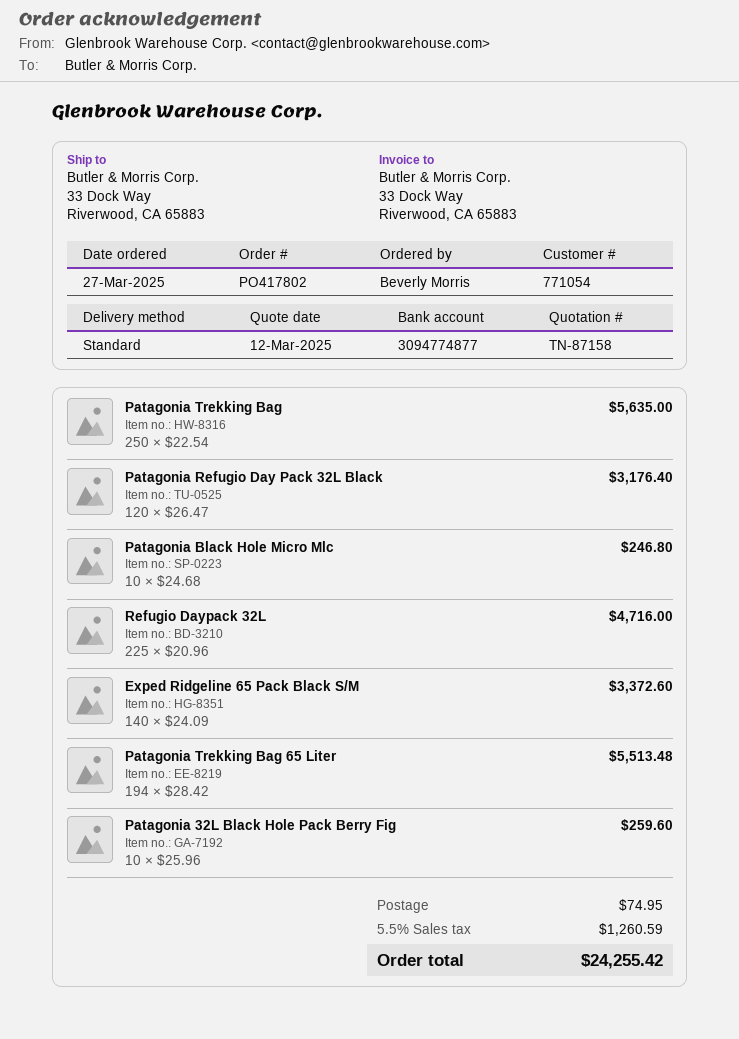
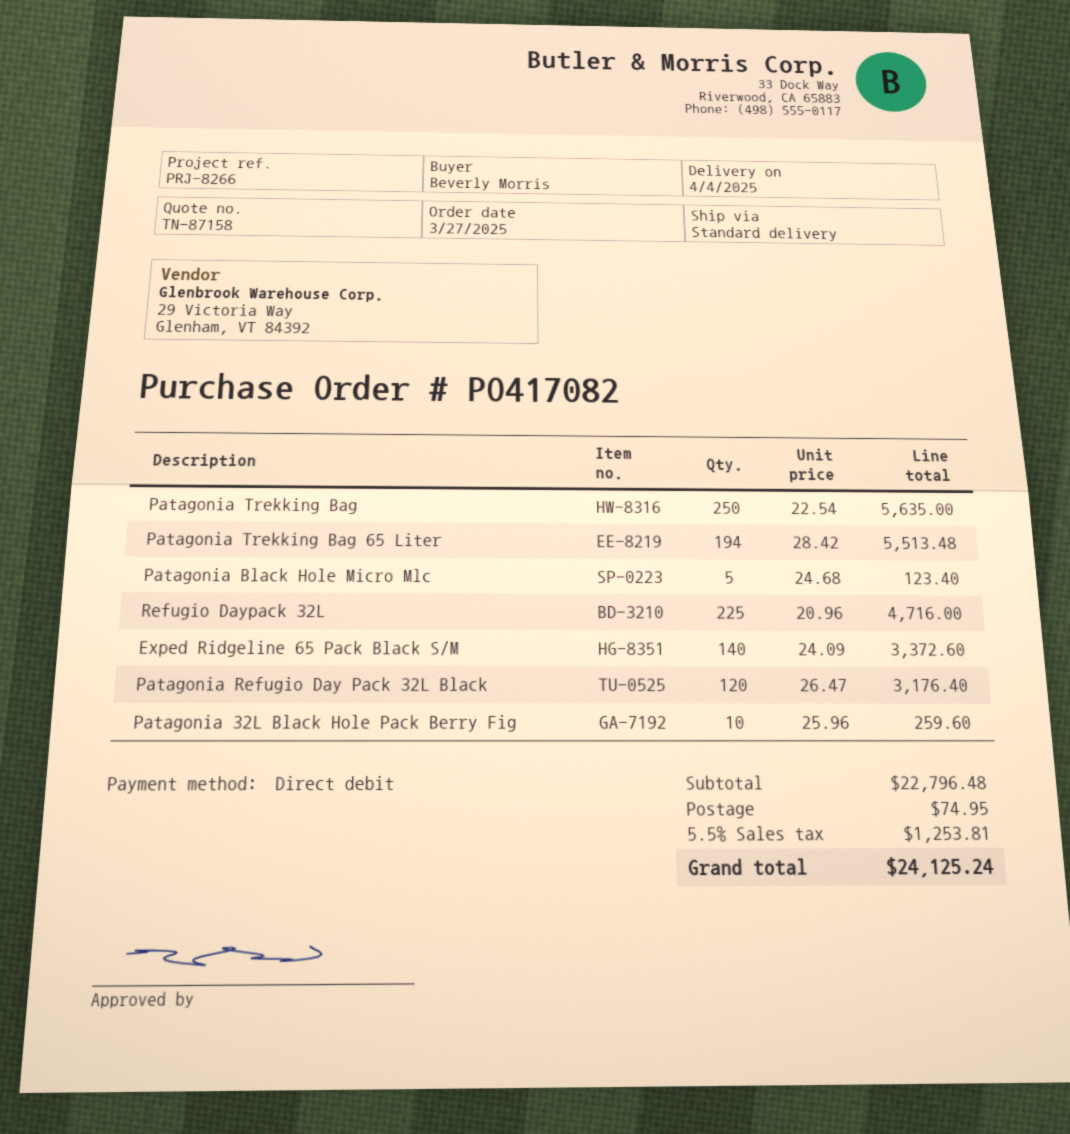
order number: PO417802 -> PO417082
Patagonia Black Hole Micro Mlc: 10 x 24.68 = 246.80 -> 5 x 24.68 = 123.40
tax: 5.5% = 1260.59 -> 5.5% = 1253.81
total: 24255.42 -> 24125.24

